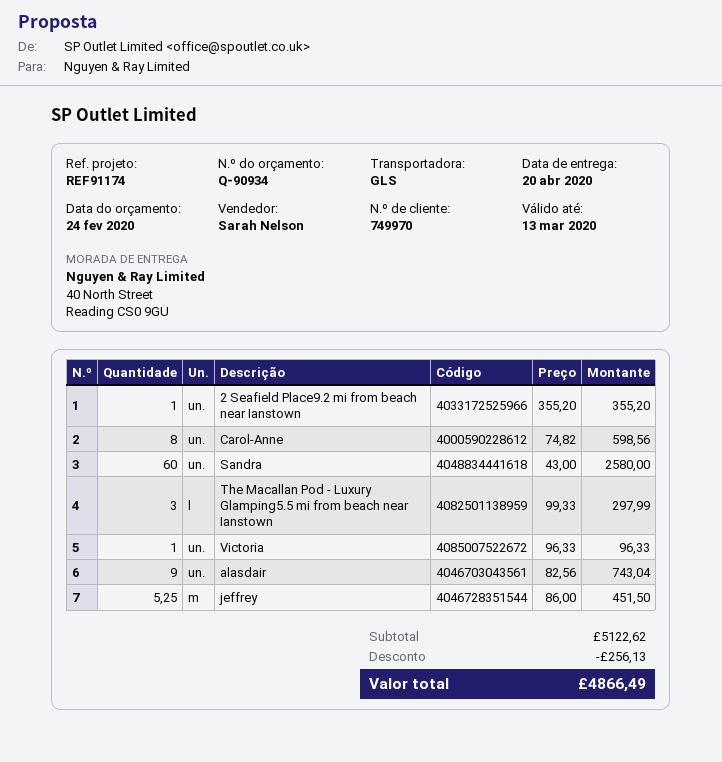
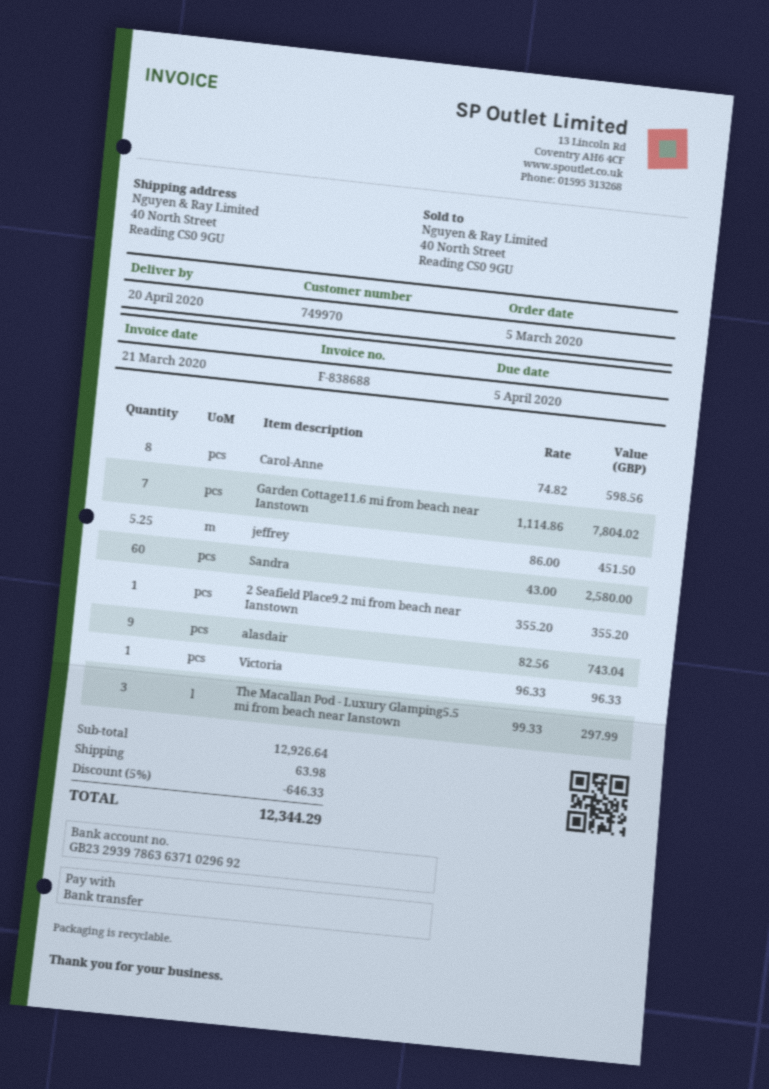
Garden Cottage11.6 mi from beach near Ianstown: none -> 7 x 1114.86 = 7804.02
subtotal: 5122.62 -> 12926.64
discount: 256.13 -> 646.33
shipping: none -> 63.98
total: 4866.49 -> 12344.29

